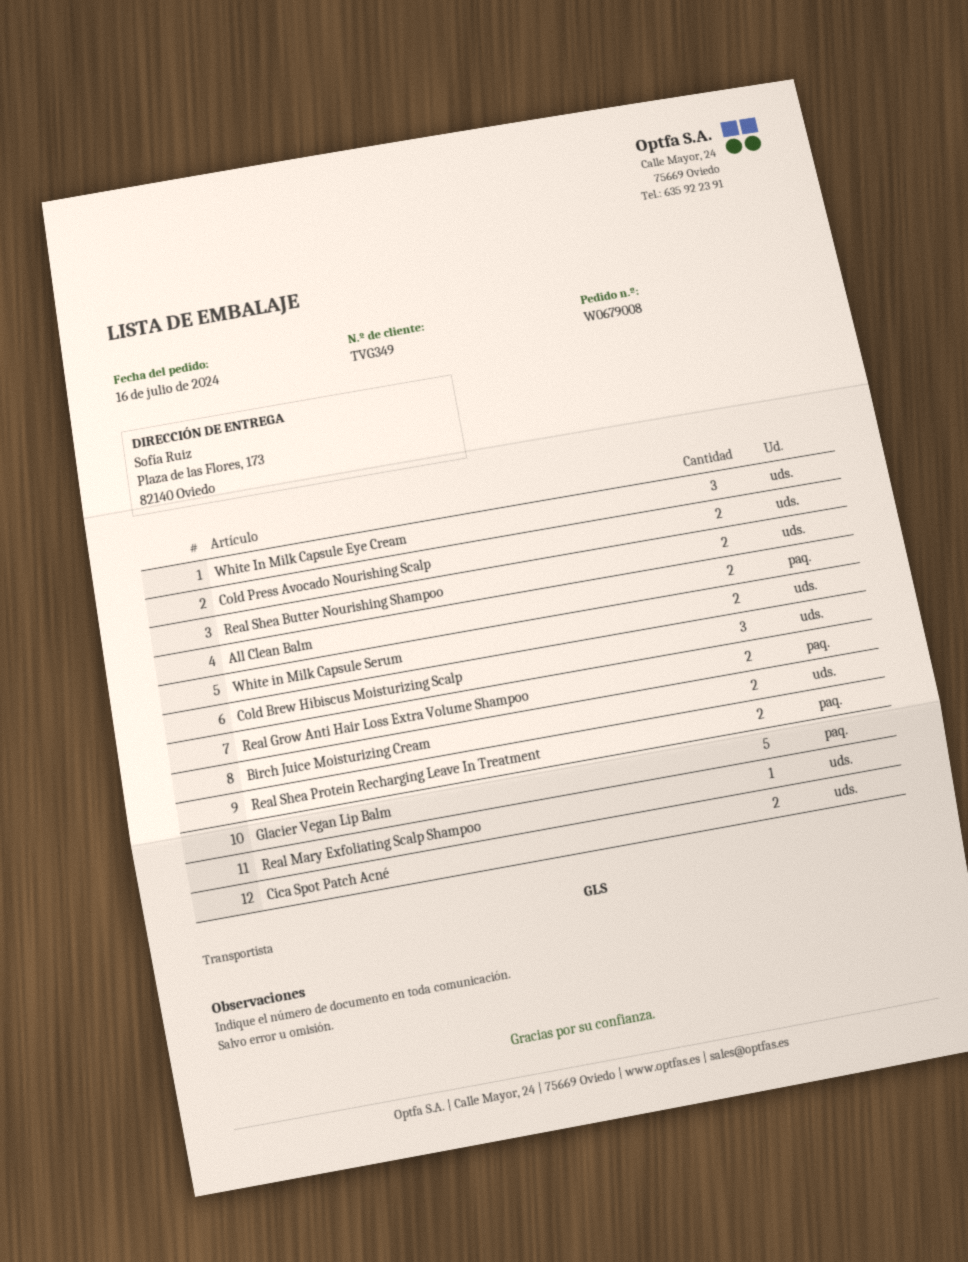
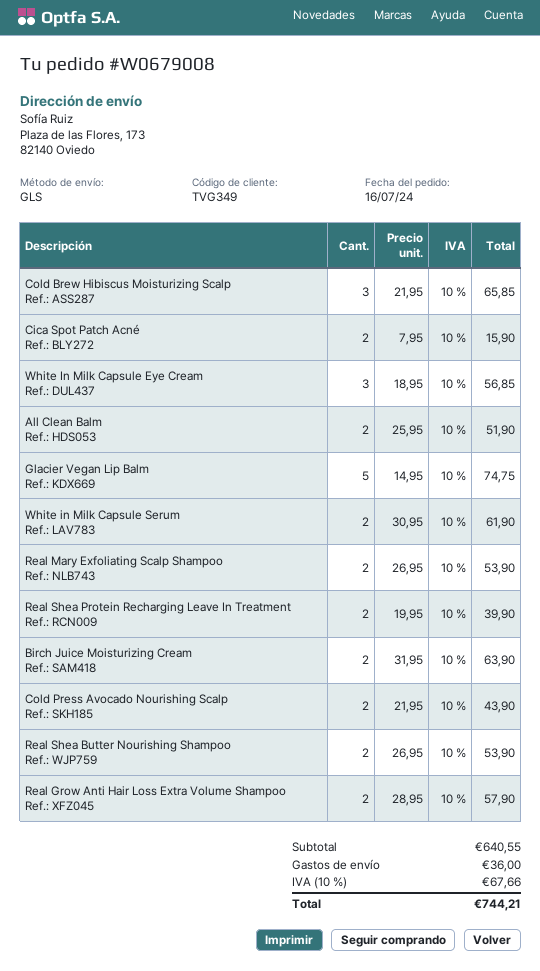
Real Mary Exfoliating Scalp Shampoo: 1 -> 2

